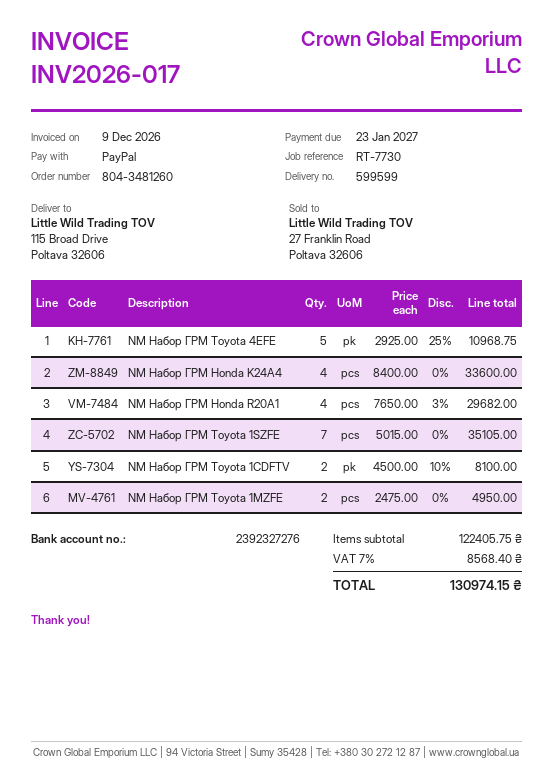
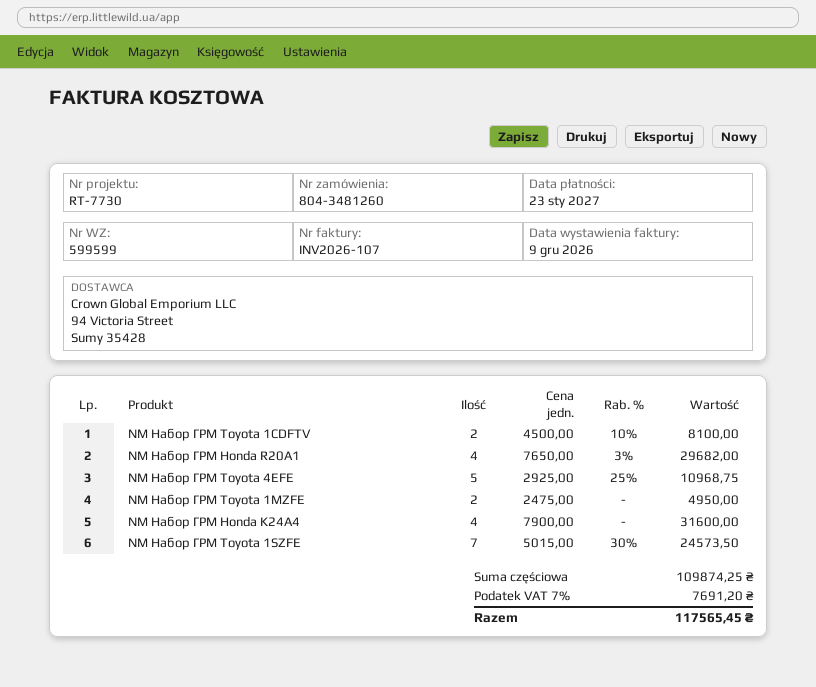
invoice number: INV2026-017 -> INV2026-107
NM Набор ГРМ Honda K24A4: 4 x 8400.00 = 33600.00 -> 4 x 7900.00 = 31600.00
NM Набор ГРМ Toyota 1SZFE: 7 x 5015.00 = 35105.00 -> 7 x 5015.00 - 30% = 24573.50
subtotal: 122405.75 -> 109874.25
tax: 7% = 8568.40 -> 7% = 7691.20
total: 130974.15 -> 117565.45

